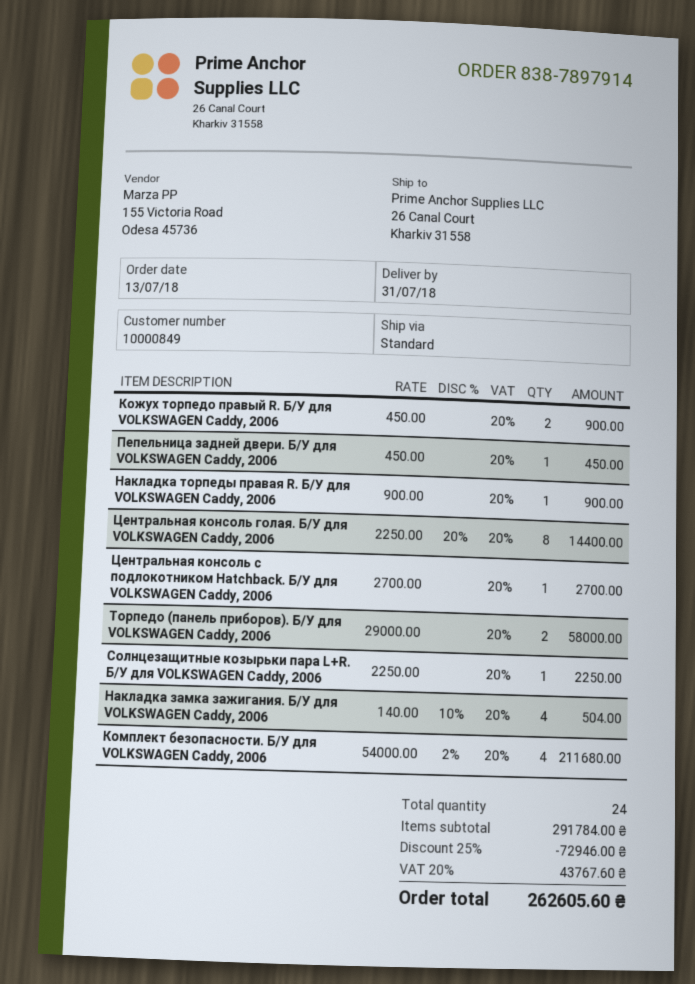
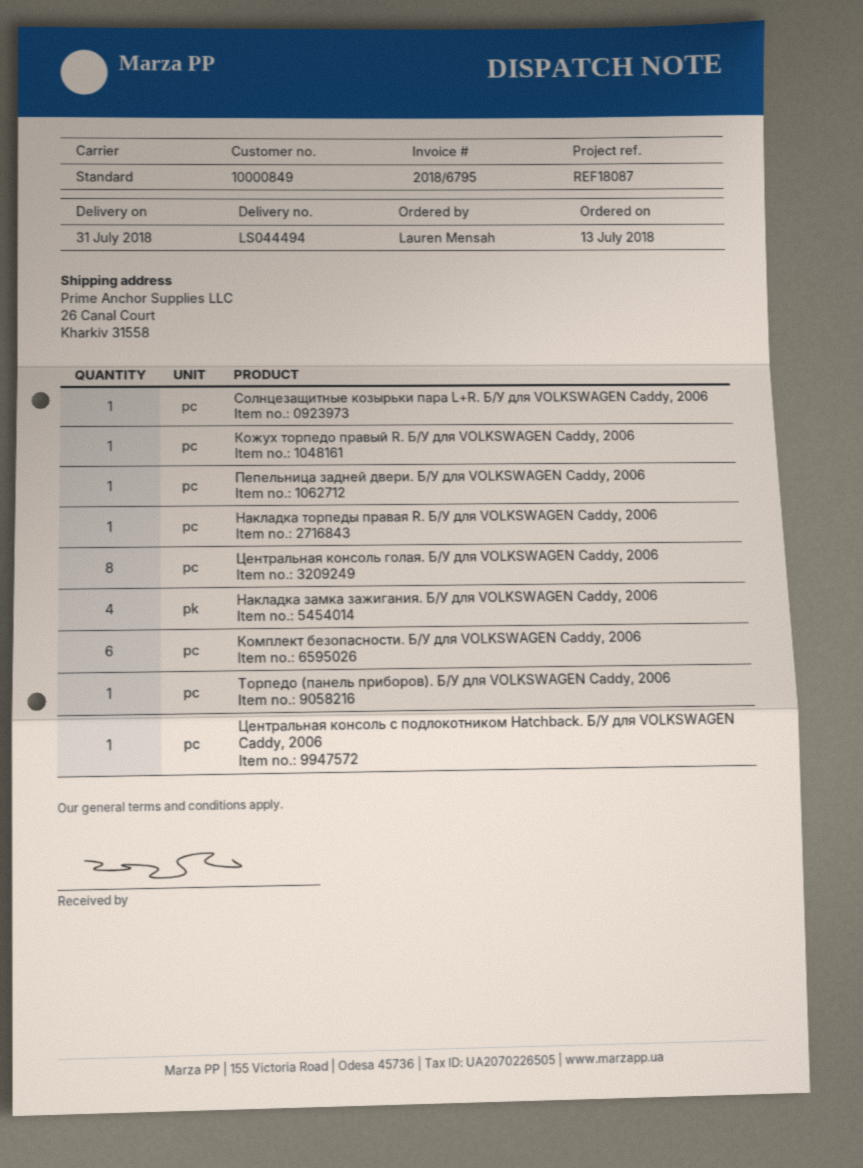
Кожух торпедо правый R. Б/У для VOLKSWAGEN Caddy, 2006: 2 -> 1
Торпедо (панель приборов). Б/У для VOLKSWAGEN Caddy, 2006: 2 -> 1
Комплект безопасности. Б/У для VOLKSWAGEN Caddy, 2006: 4 -> 6

